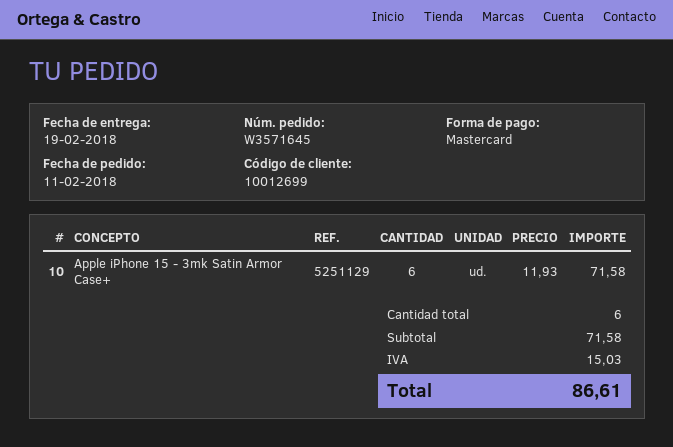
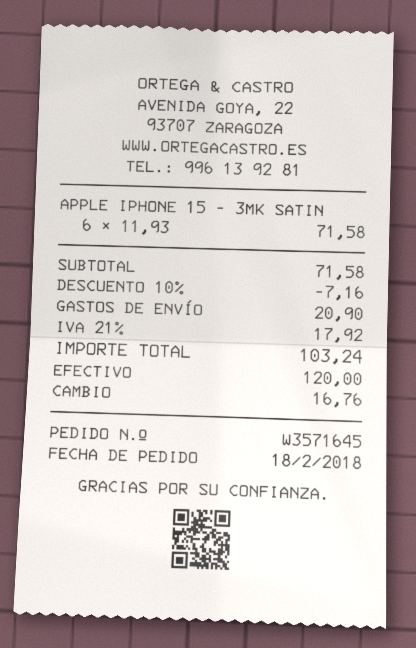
order date: 2018-02-11 -> 2018-02-18
payment method: Mastercard -> cash
discount: none -> 10% = 7.16
shipping: none -> 20.90
tax: 15.03 -> 17.92
total: 86.61 -> 103.24

